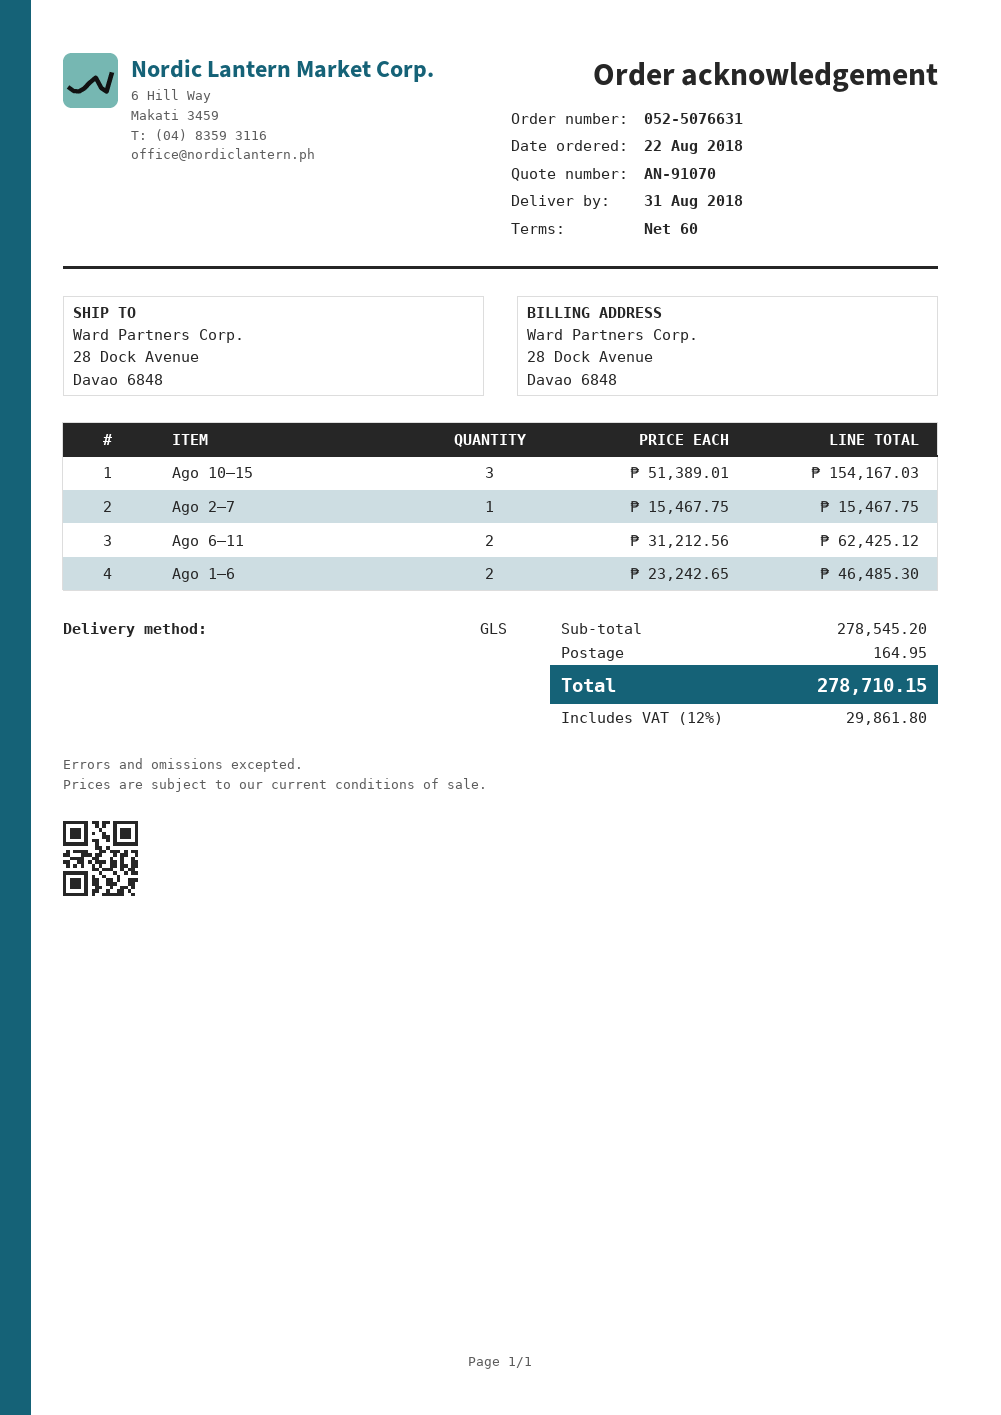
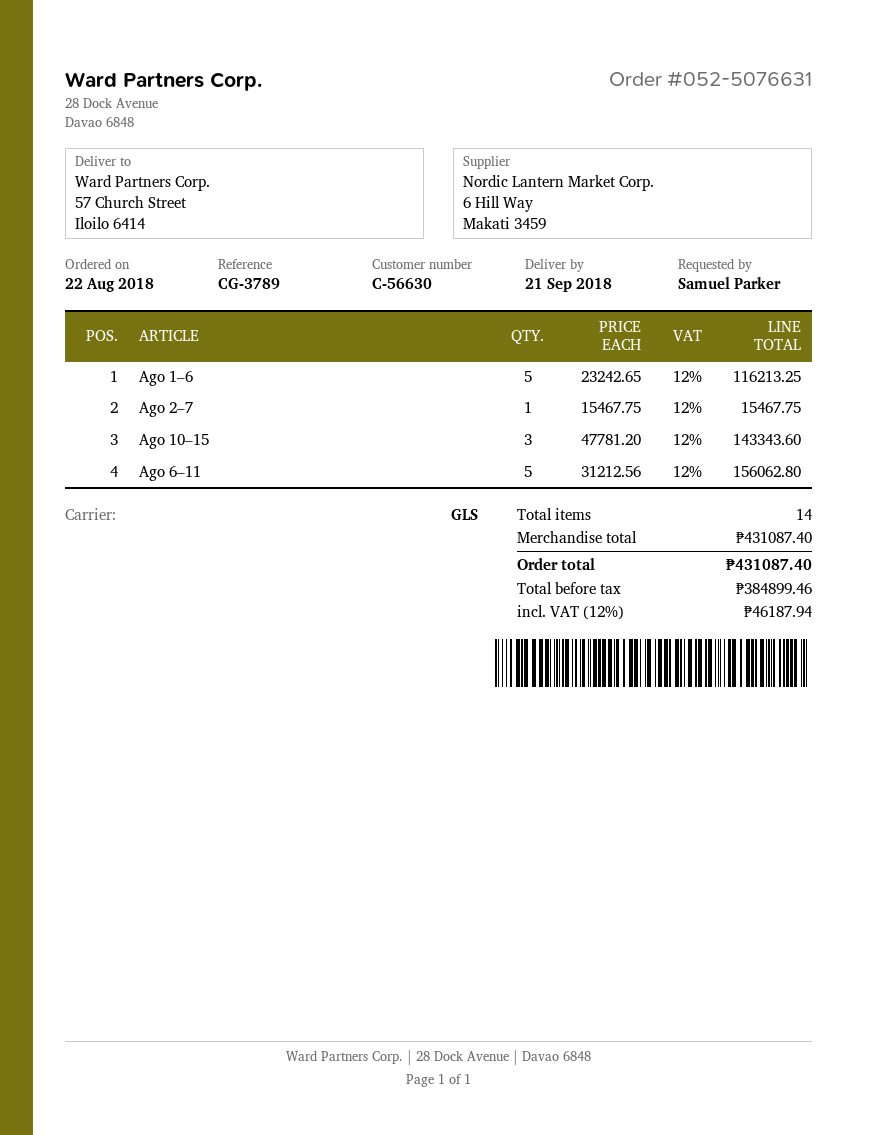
delivery date: 2018-08-31 -> 2018-09-21
ship to: 28 Dock Avenue, Davao 6848 -> 57 Church Street, Iloilo 6414
Ago 10–15: 3 x 51389.01 = 154167.03 -> 3 x 47781.20 = 143343.60
Ago 6–11: 2 x 31212.56 = 62425.12 -> 5 x 31212.56 = 156062.80
Ago 1–6: 2 x 23242.65 = 46485.30 -> 5 x 23242.65 = 116213.25
subtotal: 278545.20 -> 431087.40
shipping: 164.95 -> none
tax: 12% = 29861.80 -> 12% = 46187.94
total: 278710.15 -> 431087.40

